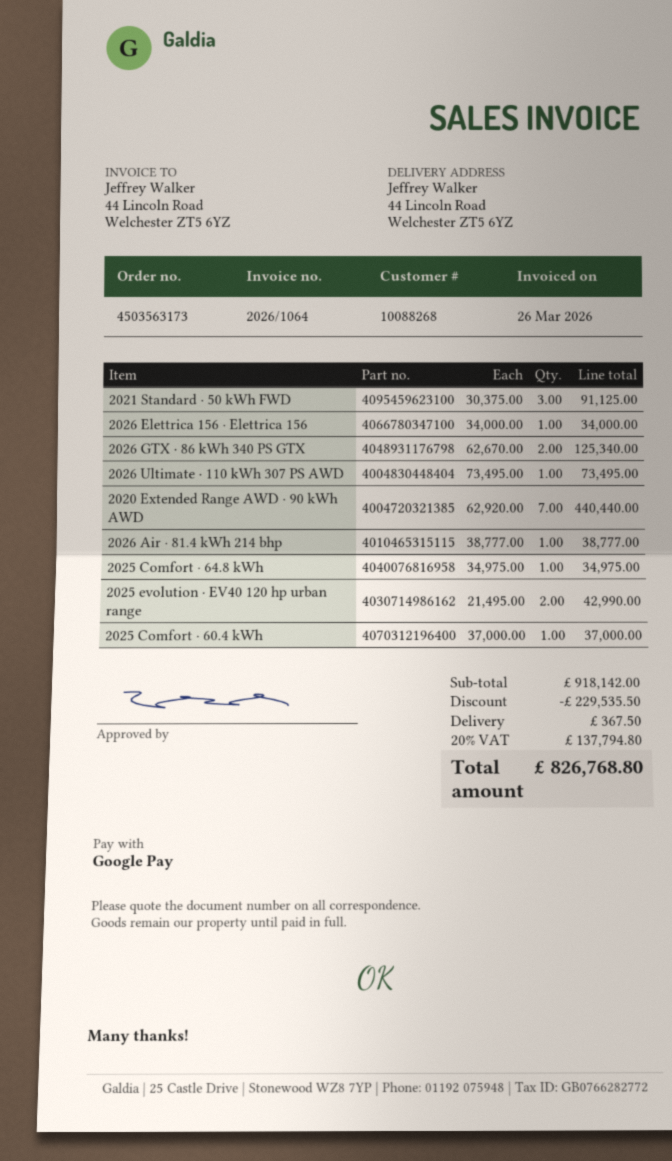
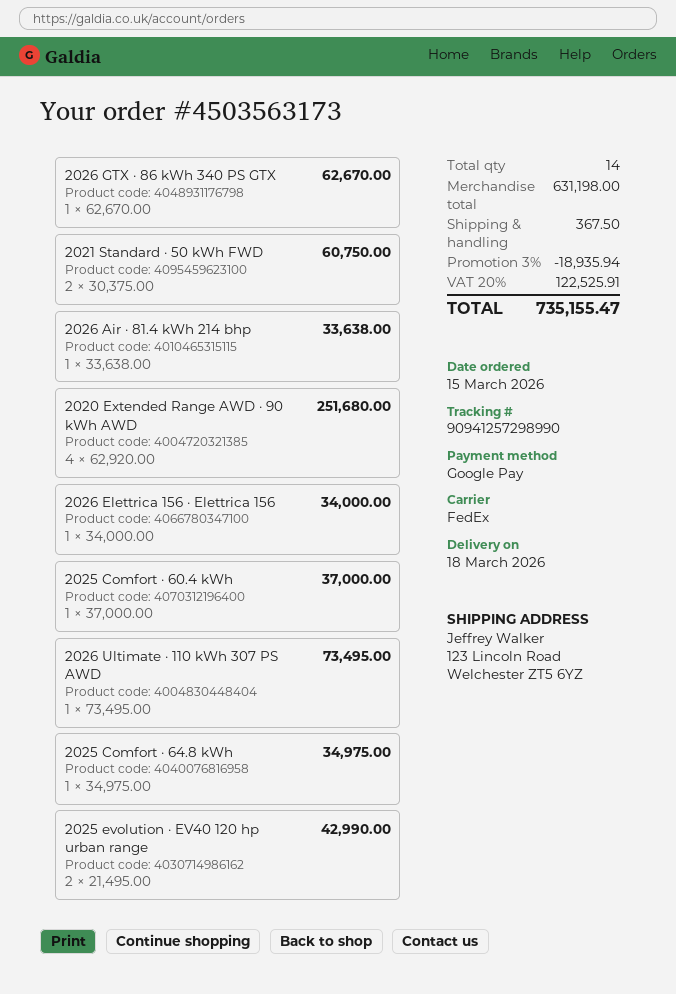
ship to: 44 Lincoln Road, Welchester ZT5 6YZ -> 123 Lincoln Road, Welchester ZT5 6YZ
2021 Standard · 50 kWh FWD: 3 x 30375.00 = 91125.00 -> 2 x 30375.00 = 60750.00
2026 GTX · 86 kWh 340 PS GTX: 2 x 62670.00 = 125340.00 -> 1 x 62670.00 = 62670.00
2020 Extended Range AWD · 90 kWh AWD: 7 x 62920.00 = 440440.00 -> 4 x 62920.00 = 251680.00
2026 Air · 81.4 kWh 214 bhp: 1 x 38777.00 = 38777.00 -> 1 x 33638.00 = 33638.00
subtotal: 918142.00 -> 631198.00
discount: 229535.50 -> 18935.94
tax: 20% = 137794.80 -> 20% = 122525.91
total: 826768.80 -> 735155.47

